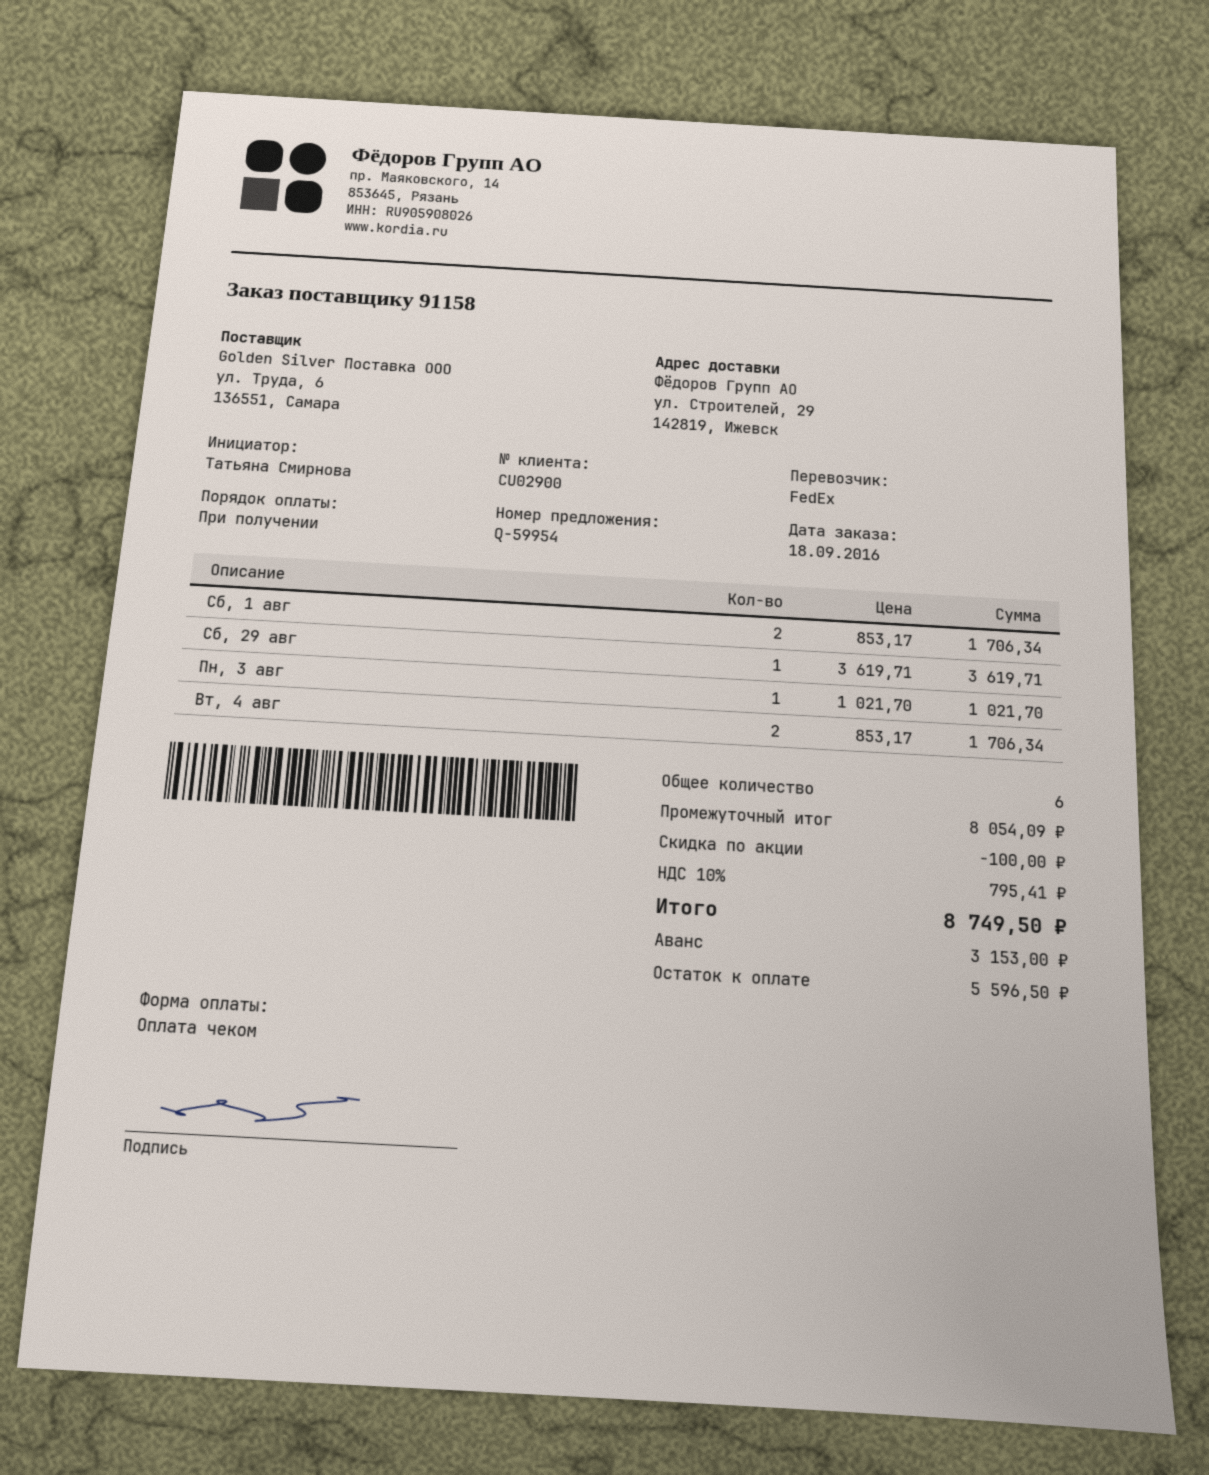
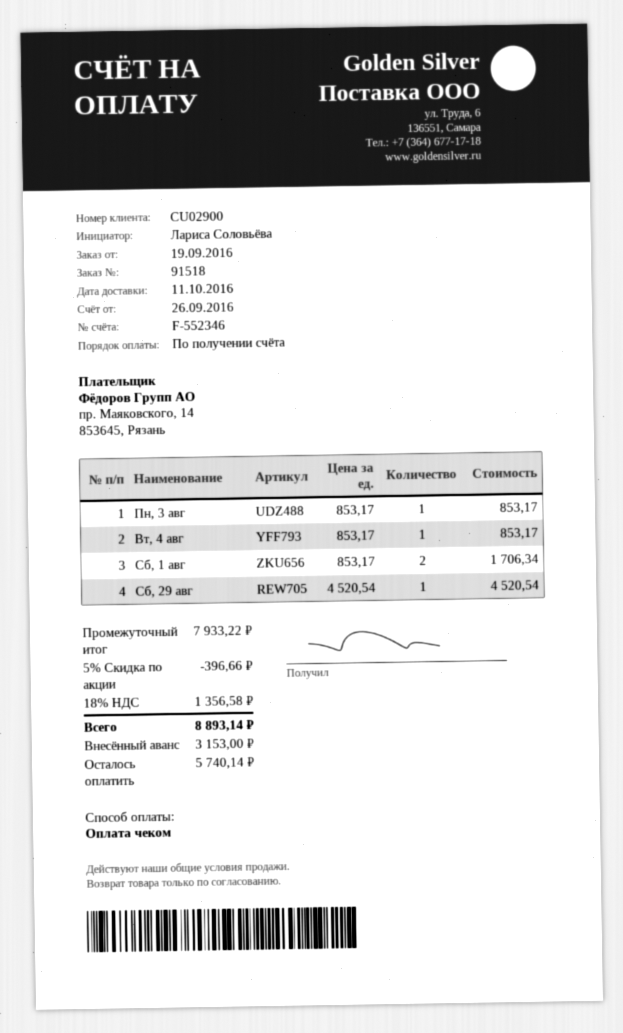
order number: 91158 -> 91518
order date: 2016-09-18 -> 2016-09-19
ordered by: Татьяна Смирнова -> Лариса Соловьёва
Сб, 29 авг: 1 x 3619.71 = 3619.71 -> 1 x 4520.54 = 4520.54
Пн, 3 авг: 1 x 1021.70 = 1021.70 -> 1 x 853.17 = 853.17
Вт, 4 авг: 2 x 853.17 = 1706.34 -> 1 x 853.17 = 853.17
subtotal: 8054.09 -> 7933.22
discount: 100.00 -> 396.66
tax: 10% = 795.41 -> 18% = 1356.58
total: 8749.50 -> 8893.14
balance: 5596.50 -> 5740.14

